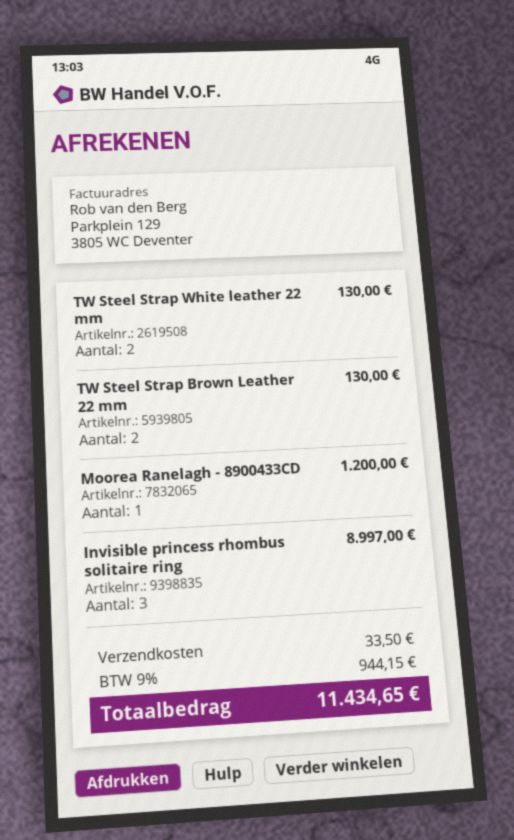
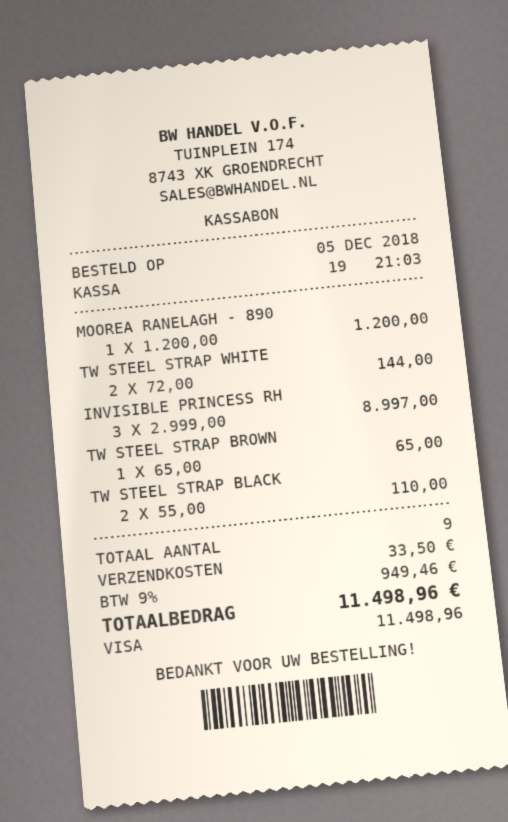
TW Steel Strap White leather 22 mm: 2 for 130.00 -> 2 for 144.00
TW Steel Strap Brown Leather 22 mm: 2 for 130.00 -> 1 for 65.00
TW STEEL STRAP BLACK: none -> 2 for 110.00
tax: 9% = 944.15 -> 9% = 949.46
total: 11434.65 -> 11498.96

